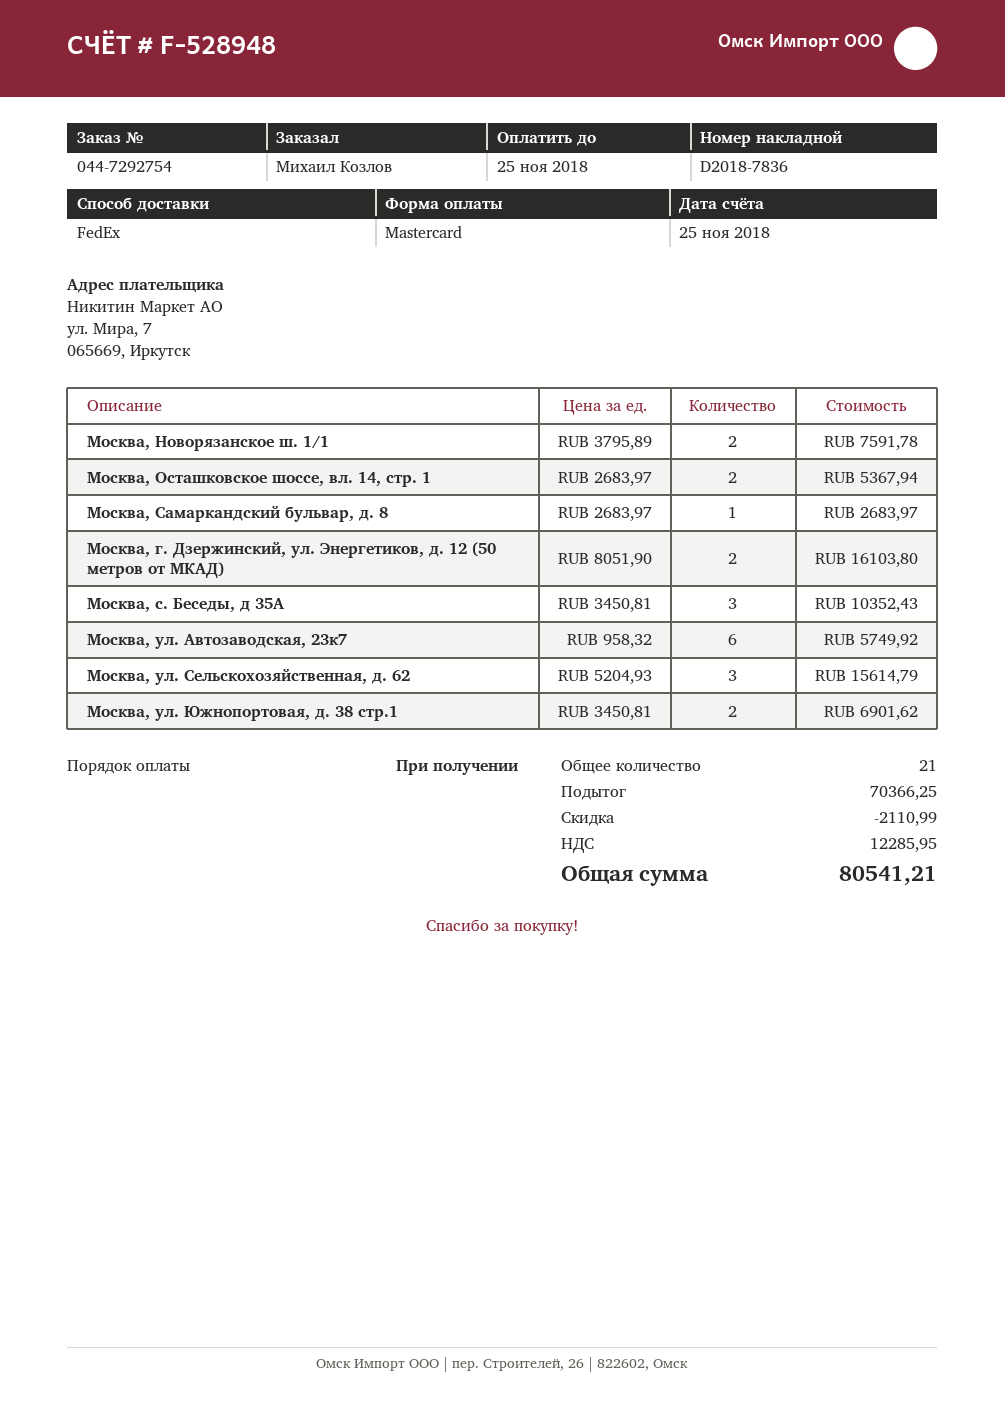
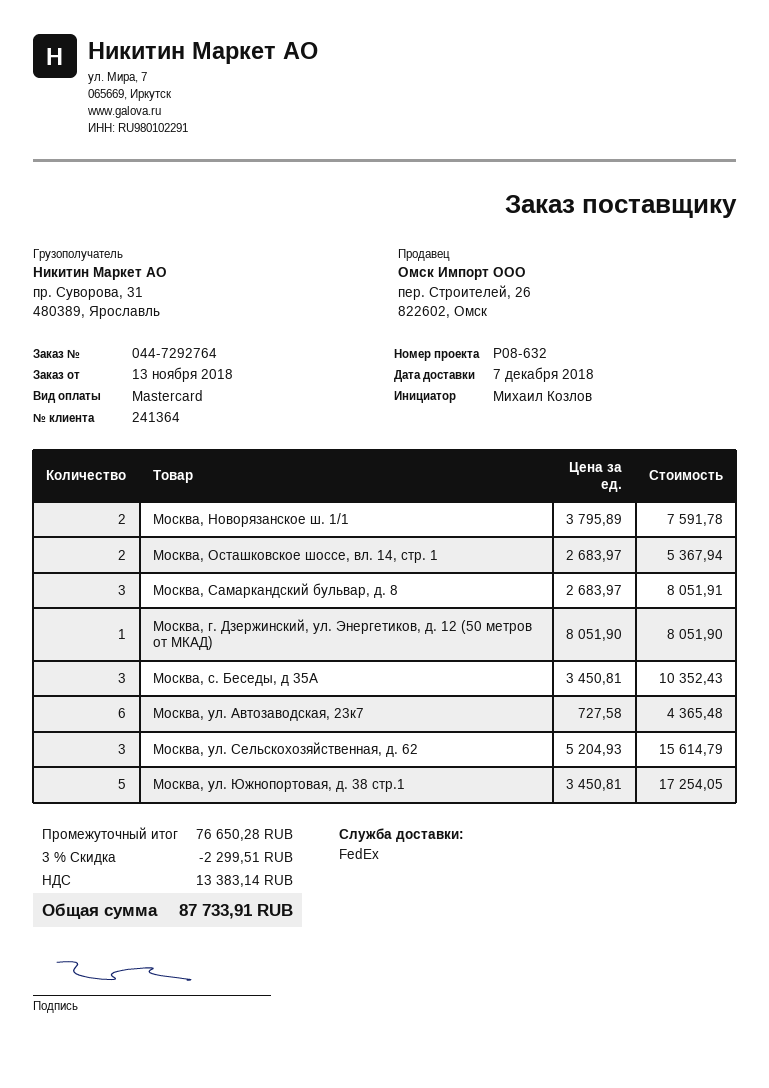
order number: 044-7292754 -> 044-7292764
Москва, Самаркандский бульвар, д. 8: 1 x 2683.97 = 2683.97 -> 3 x 2683.97 = 8051.91
Москва, г. Дзержинский, ул. Энергетиков, д. 12 (50 метров от МКАД): 2 x 8051.90 = 16103.80 -> 1 x 8051.90 = 8051.90
Москва, ул. Автозаводская, 23к7: 6 x 958.32 = 5749.92 -> 6 x 727.58 = 4365.48
Москва, ул. Южнопортовая, д. 38 стр.1: 2 x 3450.81 = 6901.62 -> 5 x 3450.81 = 17254.05
subtotal: 70366.25 -> 76650.28
discount: 2110.99 -> 2299.51
tax: 12285.95 -> 13383.14
total: 80541.21 -> 87733.91

